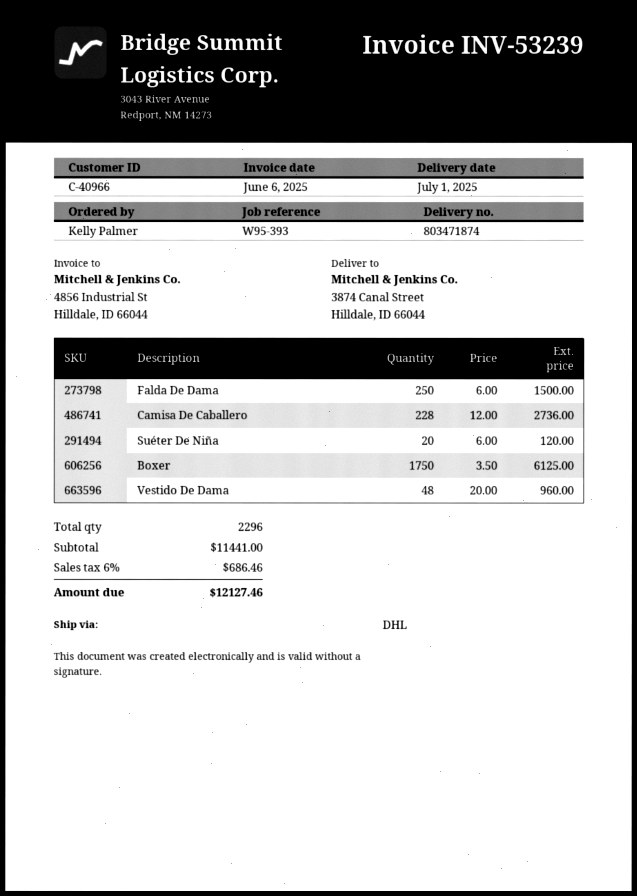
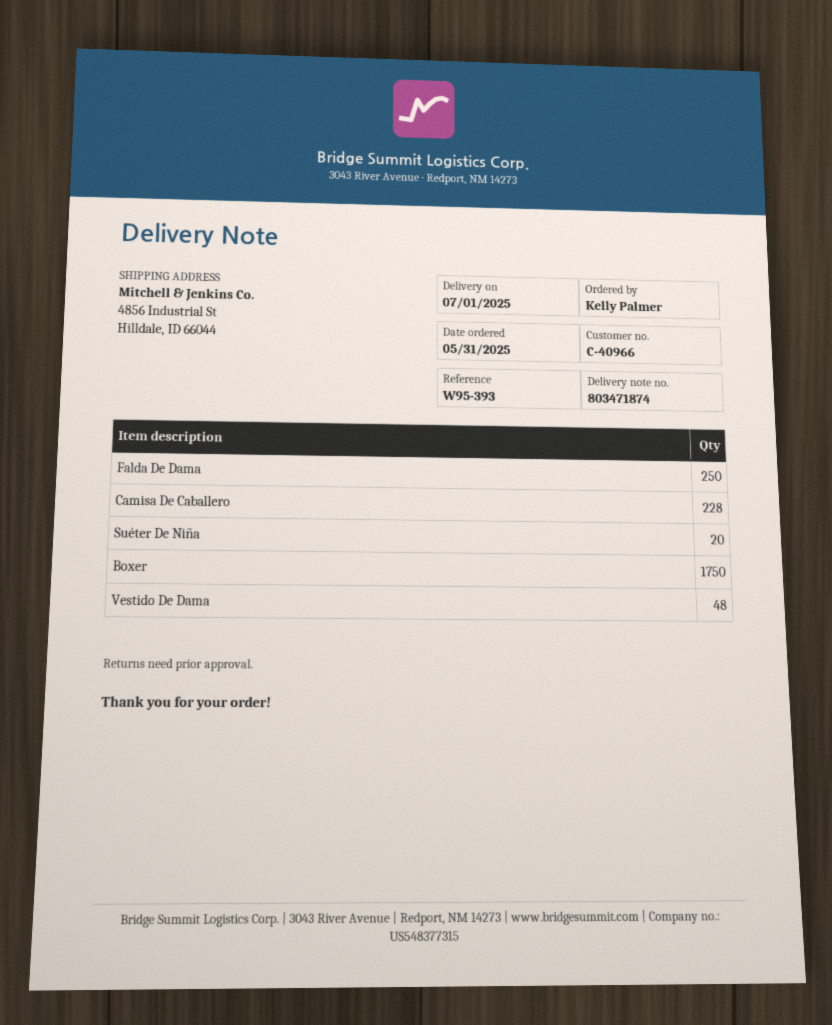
ship to: 3874 Canal Street, Hilldale, ID 66044 -> 4856 Industrial St, Hilldale, ID 66044

